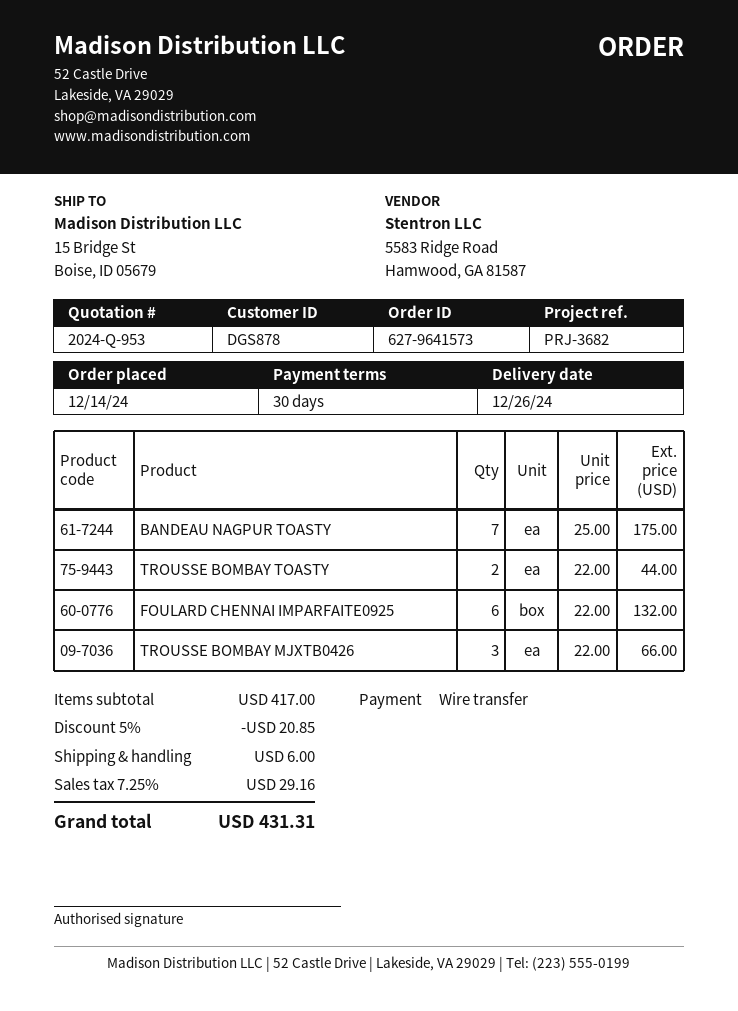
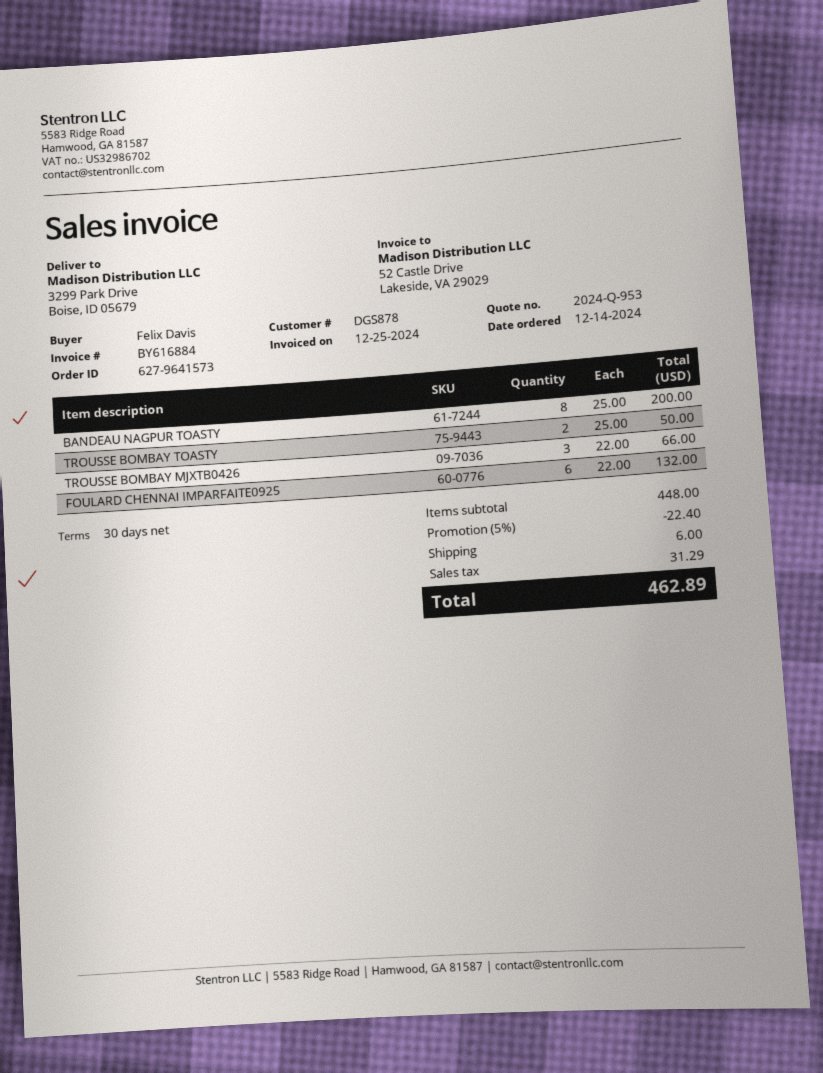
ship to: 15 Bridge St, Boise, ID 05679 -> 3299 Park Drive, Boise, ID 05679
BANDEAU NAGPUR TOASTY: 7 x 25.00 = 175.00 -> 8 x 25.00 = 200.00
TROUSSE BOMBAY TOASTY: 2 x 22.00 = 44.00 -> 2 x 25.00 = 50.00
subtotal: 417.00 -> 448.00
discount: 5% = 20.85 -> 5% = 22.40
tax: 29.16 -> 31.29
total: 431.31 -> 462.89

